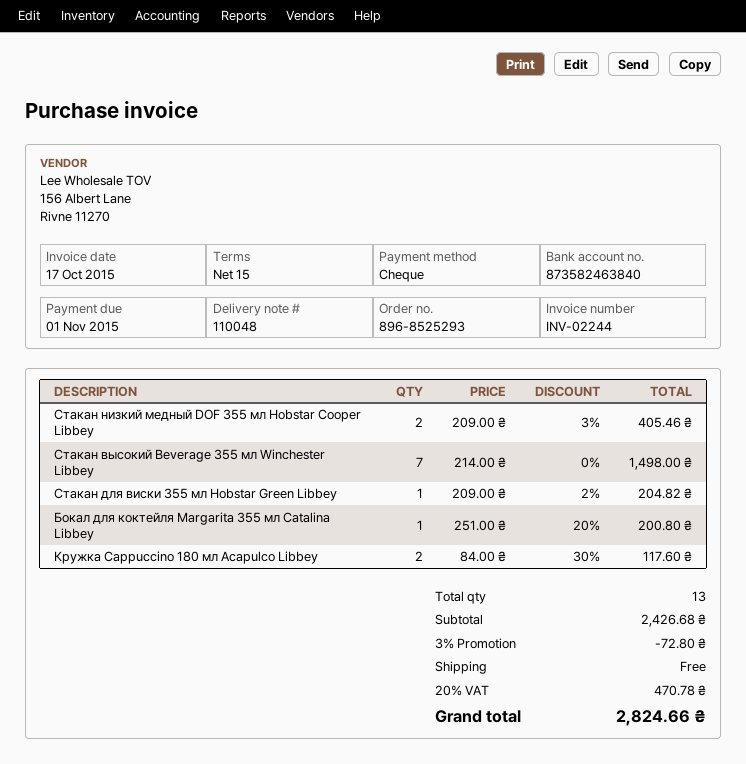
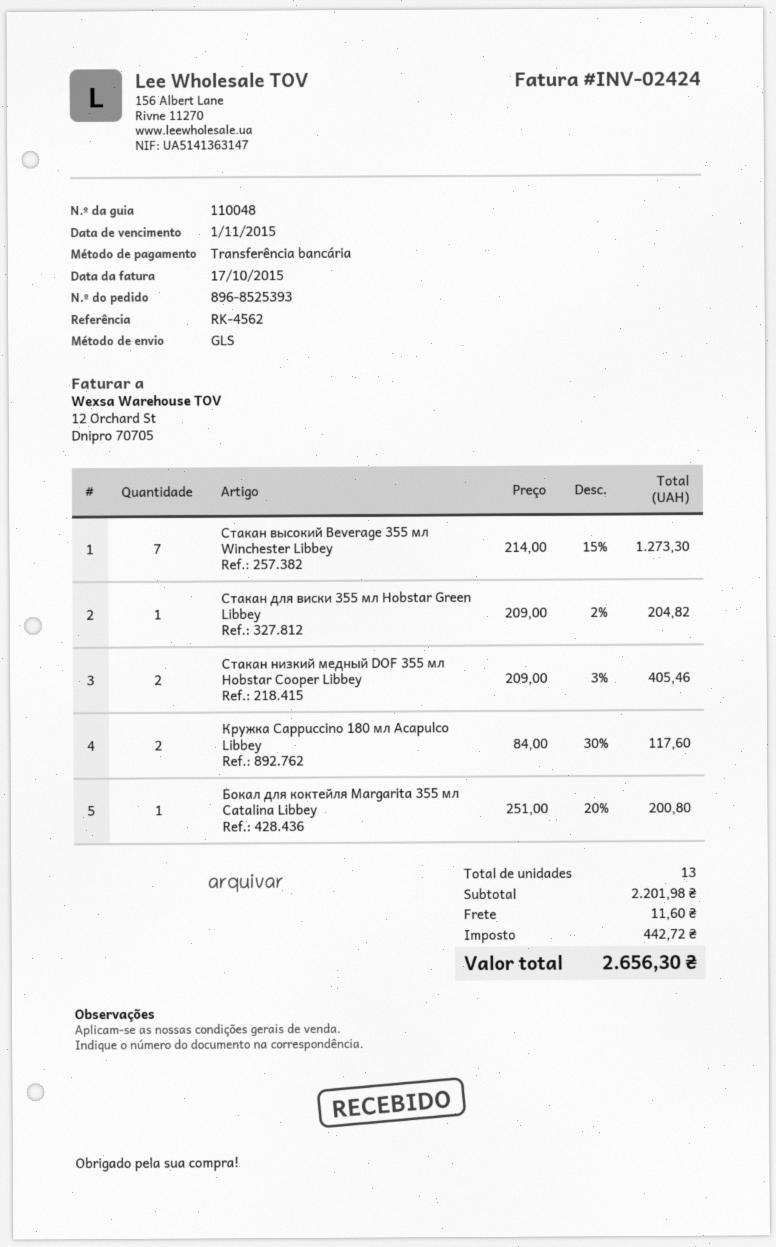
order number: 896-8525293 -> 896-8525393
invoice number: INV-02244 -> INV-02424
payment method: cheque -> bank transfer
Стакан высокий Beverage 355 мл Winchester Libbey: 7 x 214.00 = 1498.00 -> 7 x 214.00 - 15% = 1273.30
subtotal: 2426.68 -> 2201.98
discount: 3% = 72.80 -> none
shipping: 0.00 -> 11.60
tax: 470.78 -> 442.72
total: 2824.66 -> 2656.30

